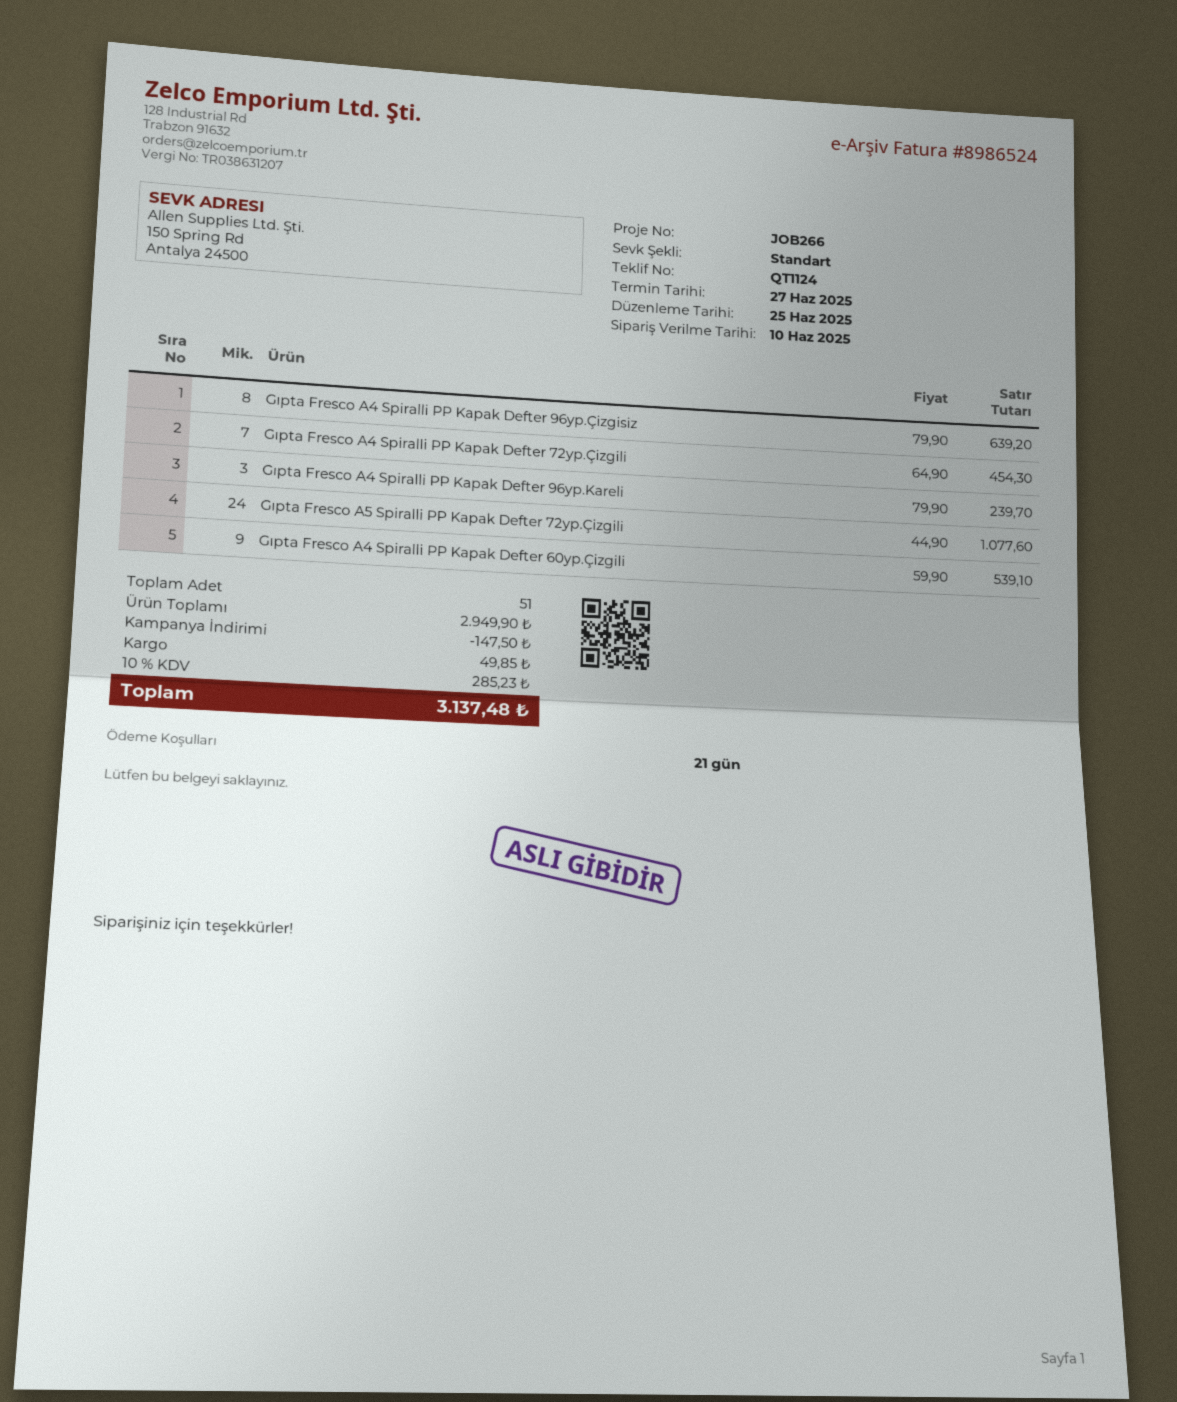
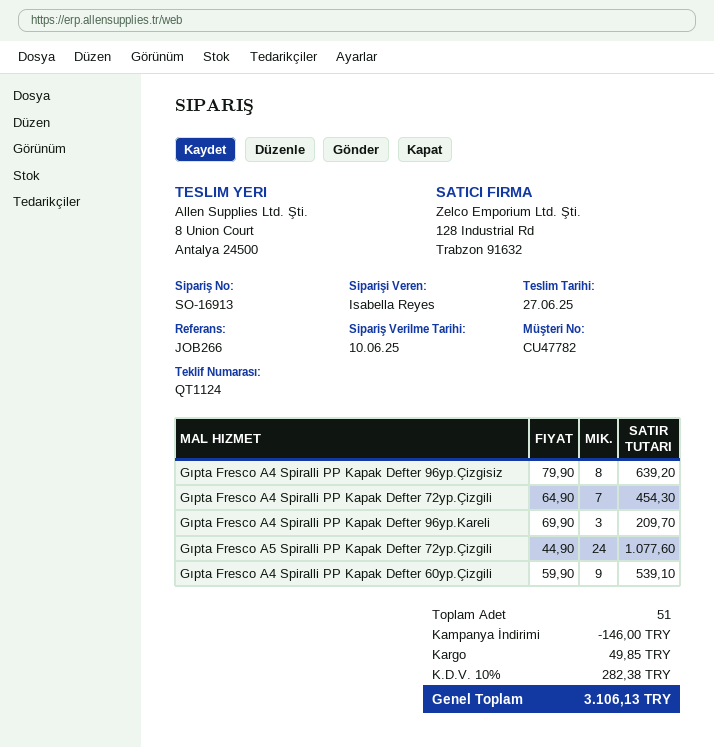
ship to: 150 Spring Rd, Antalya 24500 -> 8 Union Court, Antalya 24500
Gıpta Fresco A4 Spiralli PP Kapak Defter 96yp.Kareli: 3 x 79.90 = 239.70 -> 3 x 69.90 = 209.70
discount: 147.50 -> 146.00
tax: 10% = 285.23 -> 10% = 282.38
total: 3137.48 -> 3106.13

